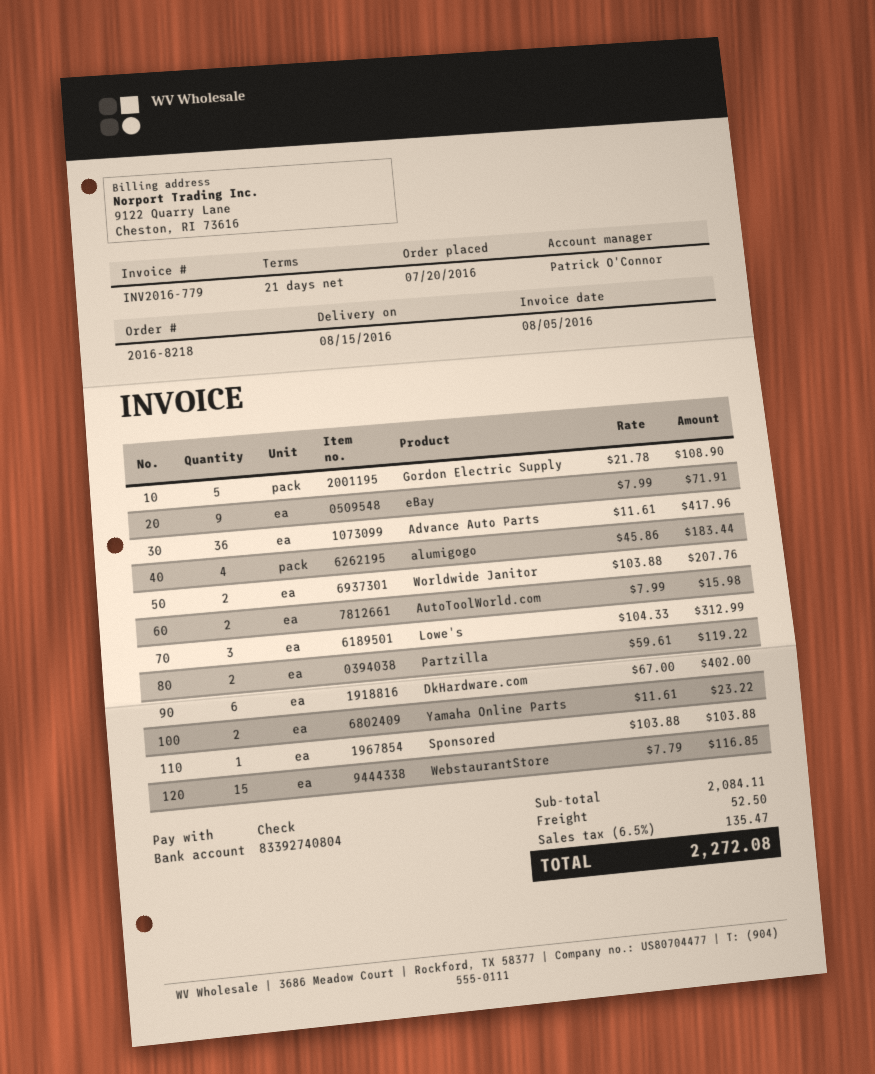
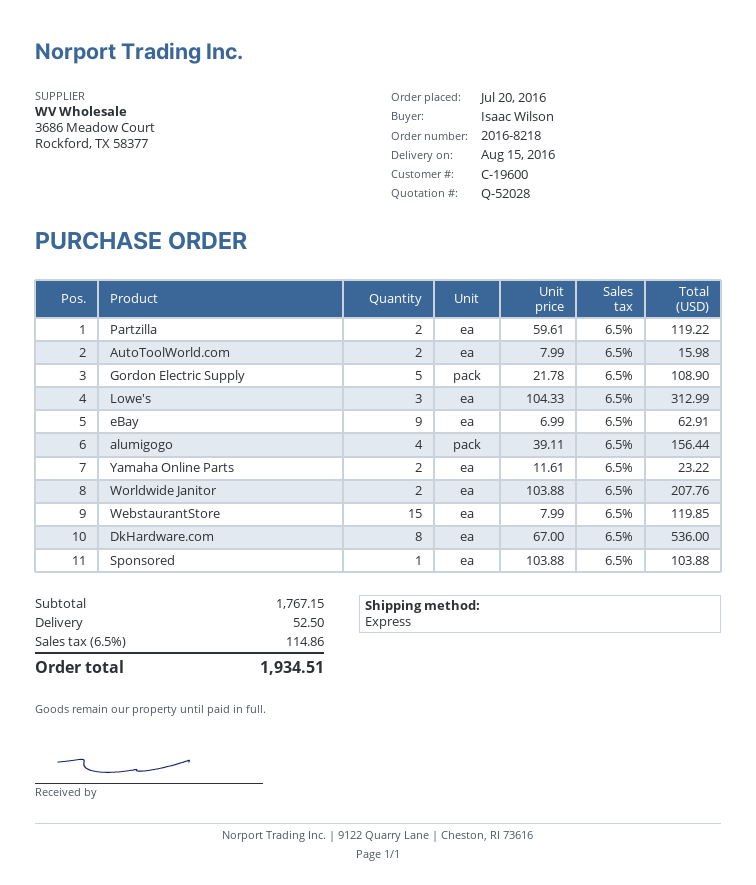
eBay: 9 x 7.99 = 71.91 -> 9 x 6.99 = 62.91
Advance Auto Parts: 36 x 11.61 = 417.96 -> none
alumigogo: 4 x 45.86 = 183.44 -> 4 x 39.11 = 156.44
DkHardware.com: 6 x 67.00 = 402.00 -> 8 x 67.00 = 536.00
WebstaurantStore: 15 x 7.79 = 116.85 -> 15 x 7.99 = 119.85
subtotal: 2084.11 -> 1767.15
tax: 6.5% = 135.47 -> 6.5% = 114.86
total: 2272.08 -> 1934.51

